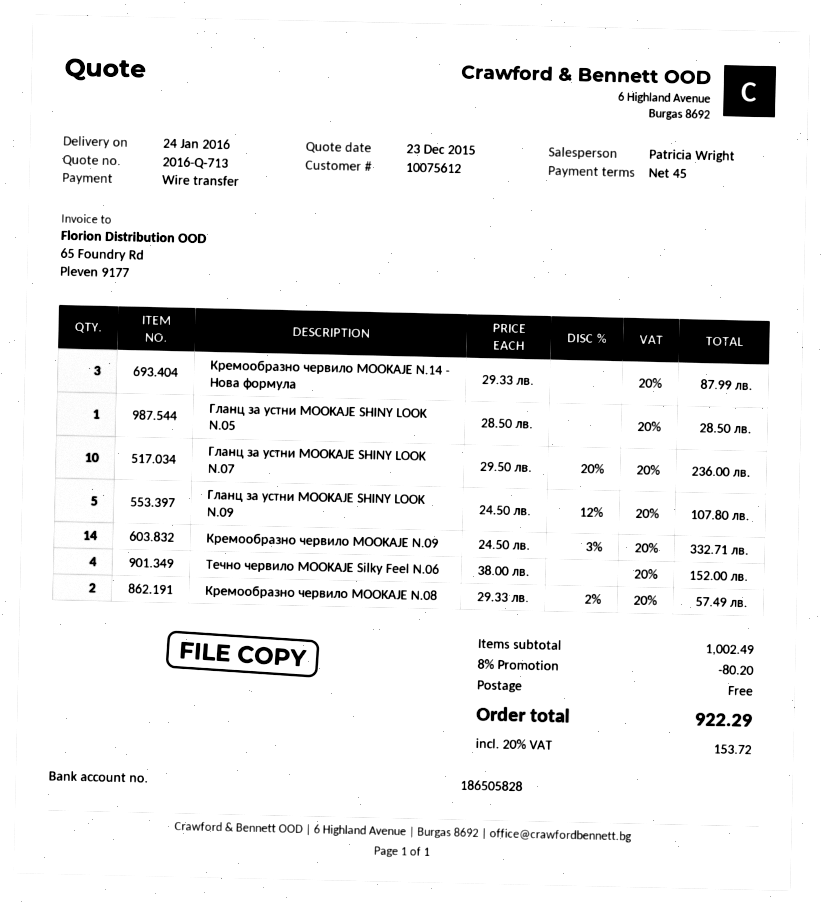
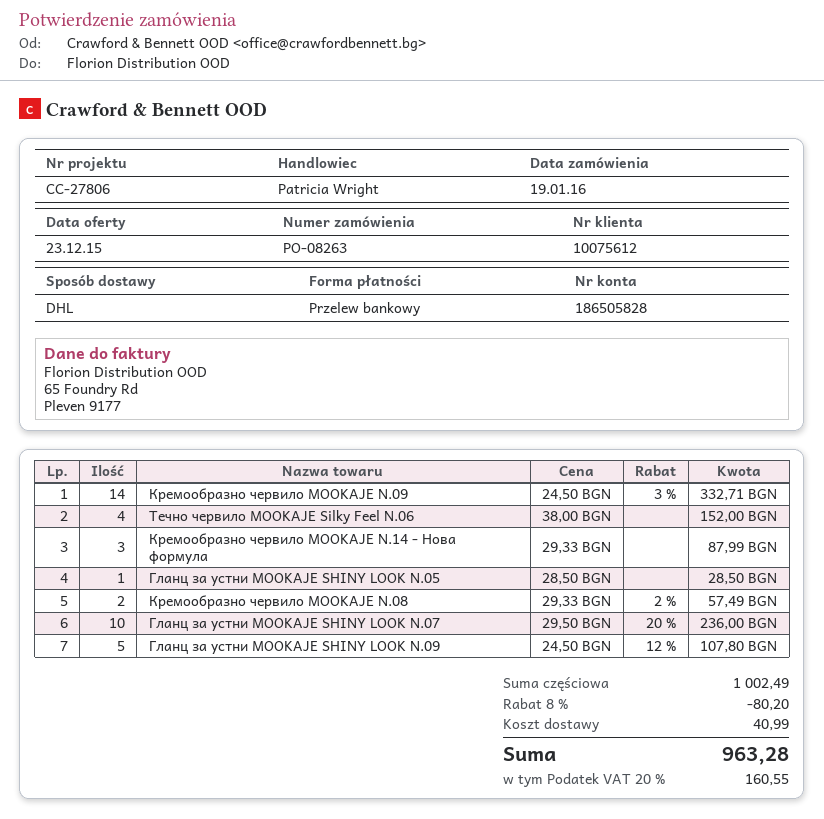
shipping: 0.00 -> 40.99
tax: 20% = 153.72 -> 20% = 160.55
total: 922.29 -> 963.28

